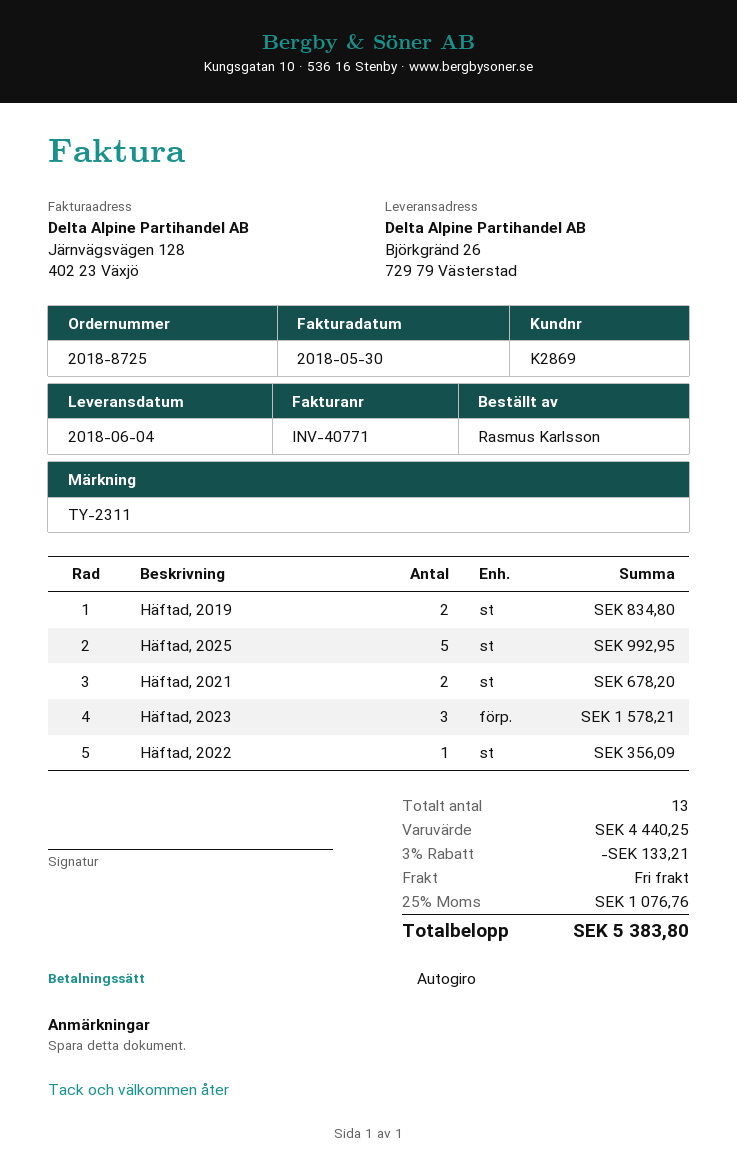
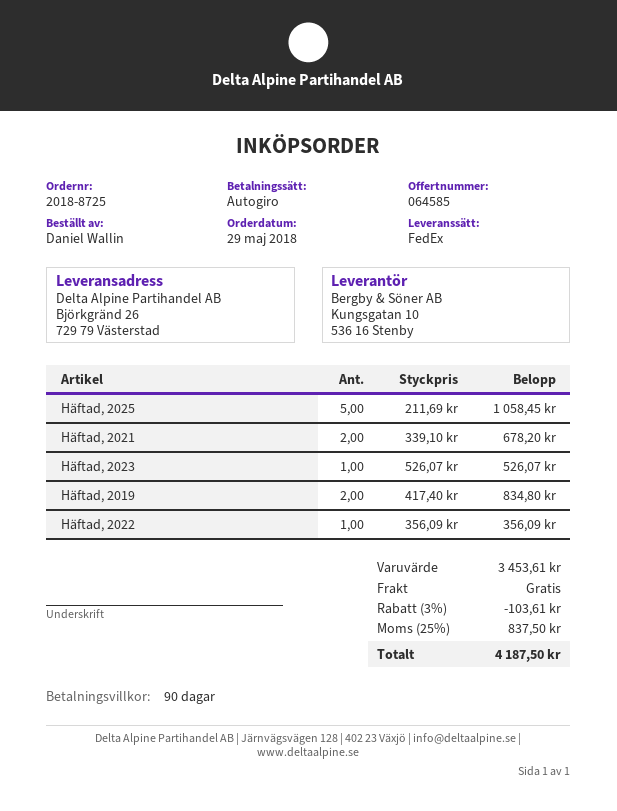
ordered by: Rasmus Karlsson -> Daniel Wallin
Häftad, 2025: 5 for 992.95 -> 5 for 1058.45
Häftad, 2023: 3 for 1578.21 -> 1 for 526.07
subtotal: 4440.25 -> 3453.61
discount: 3% = 133.21 -> 3% = 103.61
tax: 25% = 1076.76 -> 25% = 837.50
total: 5383.80 -> 4187.50

